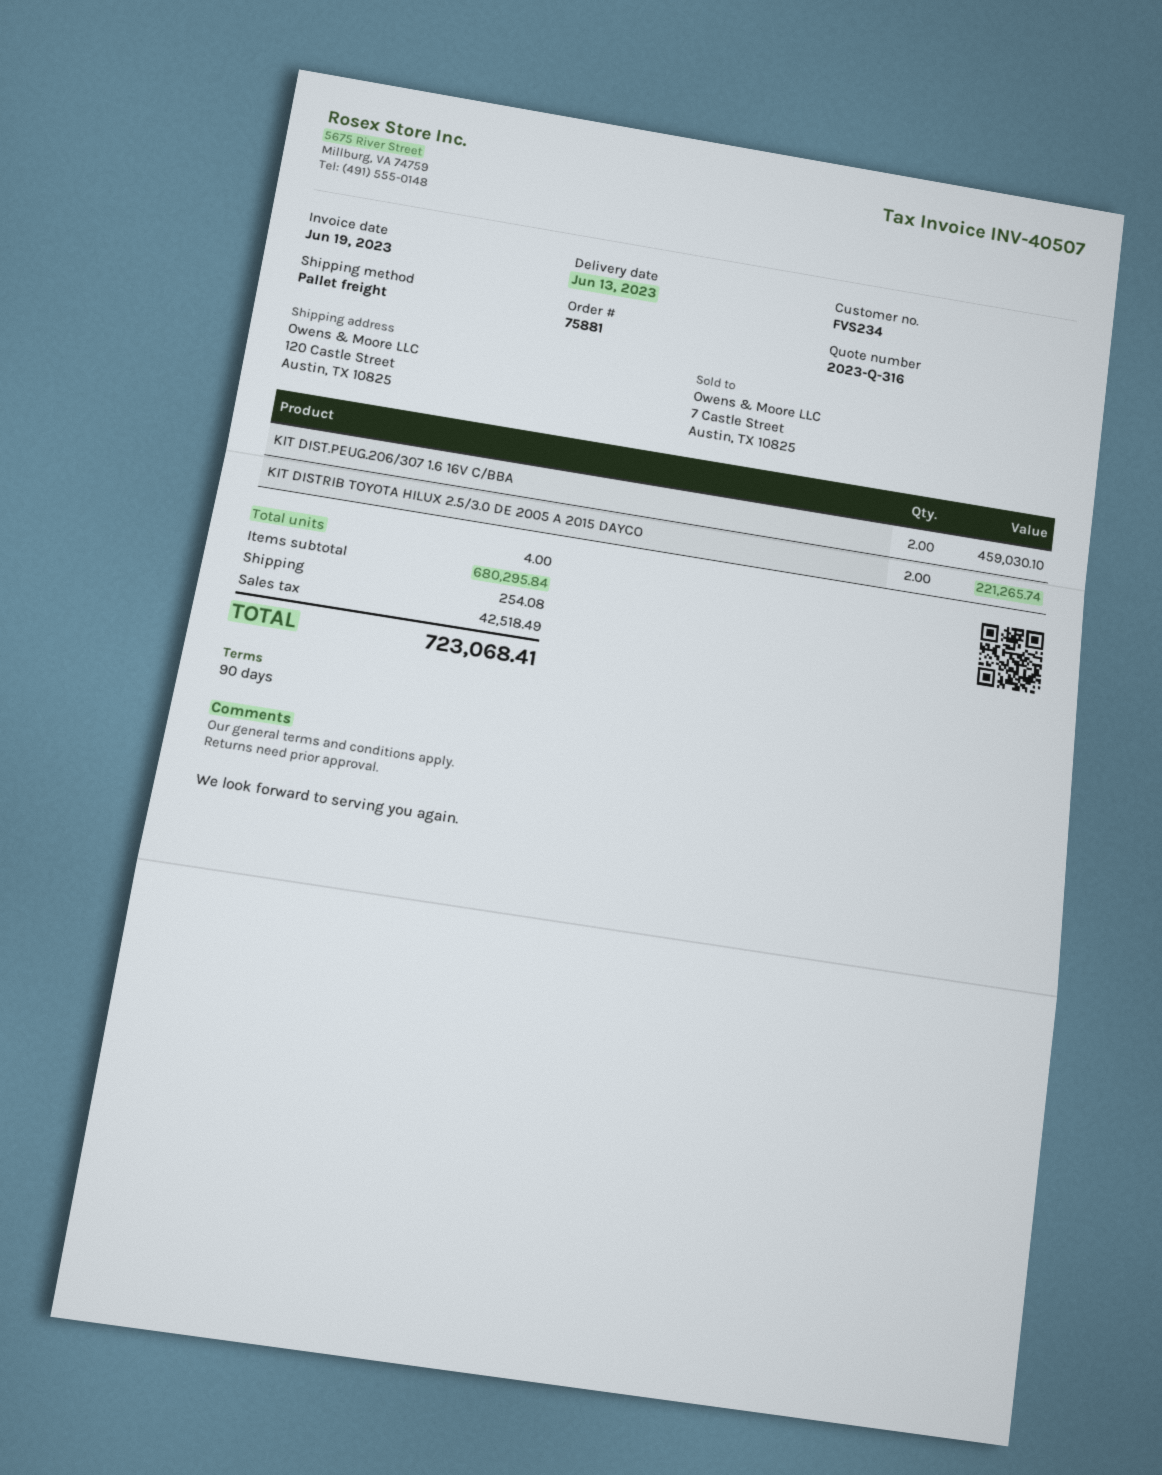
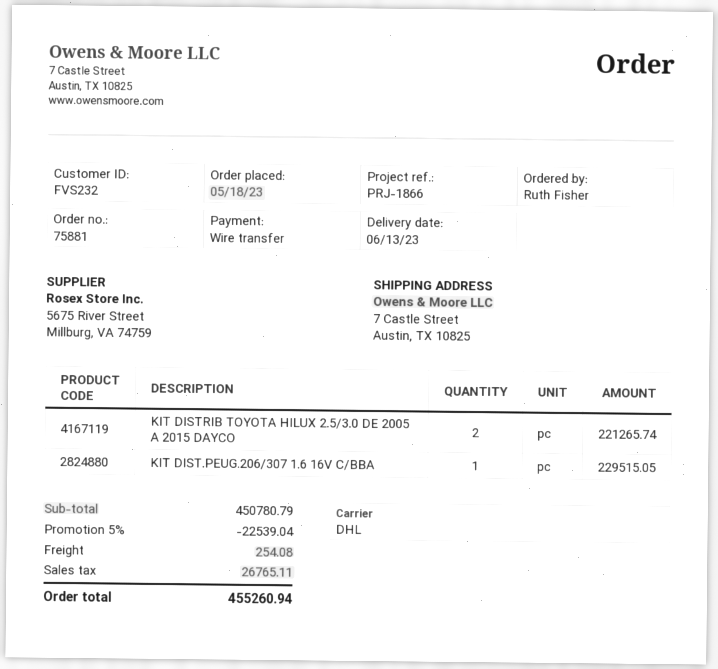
customer number: FVS234 -> FVS232
shipping method: pallet freight -> DHL
ship to: 120 Castle Street, Austin, TX 10825 -> 7 Castle Street, Austin, TX 10825
KIT DIST.PEUG.206/307 1.6 16V C/BBA: 2 for 459030.10 -> 1 for 229515.05
subtotal: 680295.84 -> 450780.79
discount: none -> 5% = 22539.04
tax: 42518.49 -> 26765.11
total: 723068.41 -> 455260.94

